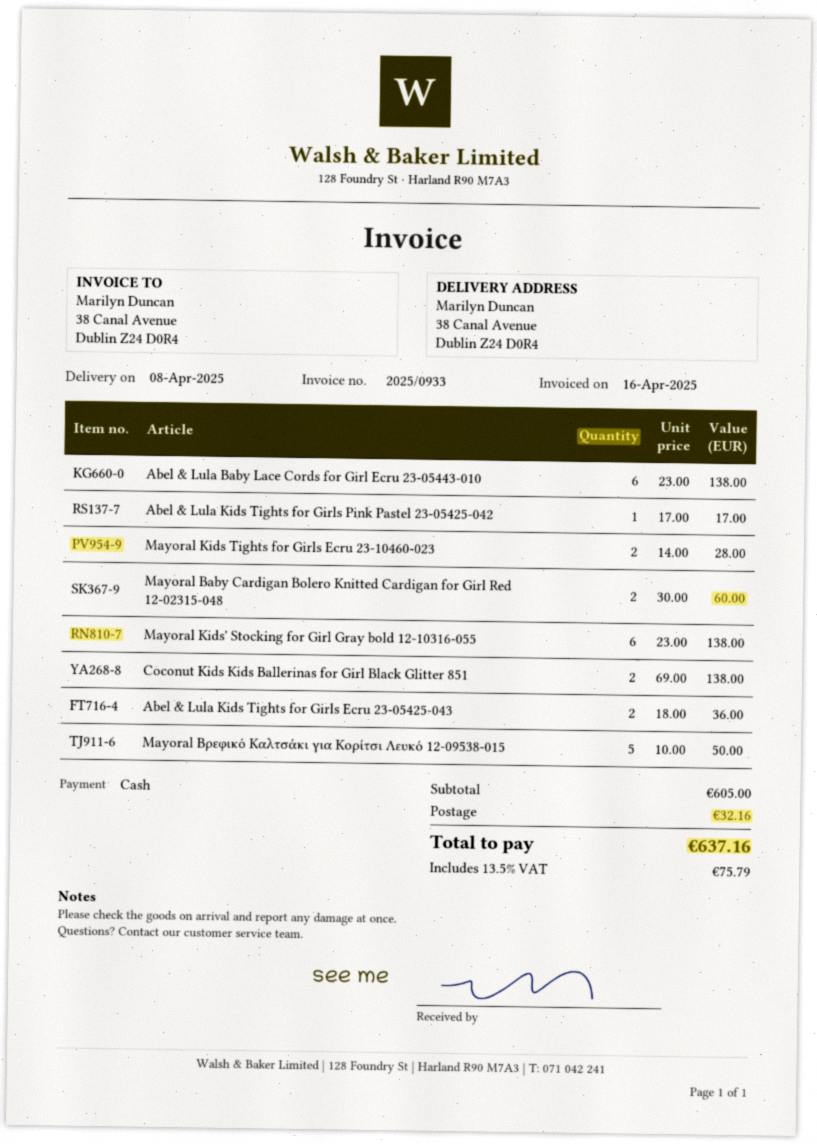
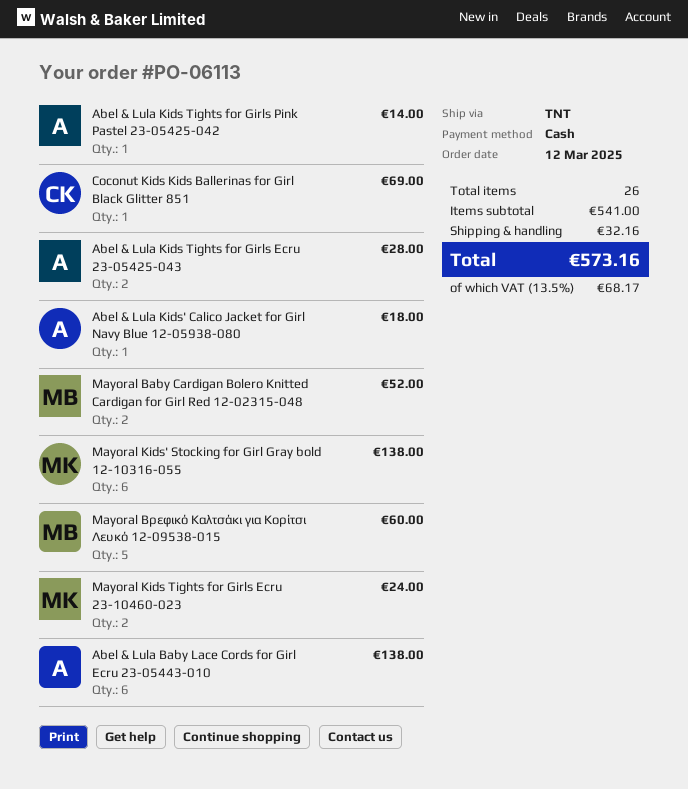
Abel & Lula Kids Tights for Girls Pink Pastel 23-05425-042: 1 for 17.00 -> 1 for 14.00
Mayoral Kids Tights for Girls Ecru 23-10460-023: 2 for 28.00 -> 2 for 24.00
Mayoral Baby Cardigan Bolero Knitted Cardigan for Girl Red 12-02315-048: 2 for 60.00 -> 2 for 52.00
Coconut Kids Kids Ballerinas for Girl Black Glitter 851: 2 for 138.00 -> 1 for 69.00
Abel & Lula Kids Tights for Girls Ecru 23-05425-043: 2 for 36.00 -> 2 for 28.00
Mayoral Βρεφικό Καλτσάκι για Κορίτσι Λευκό 12-09538-015: 5 for 50.00 -> 5 for 60.00
Abel & Lula Kids' Calico Jacket for Girl Navy Blue 12-05938-080: none -> 1 for 18.00
subtotal: 605.00 -> 541.00
tax: 13.5% = 75.79 -> 13.5% = 68.17
total: 637.16 -> 573.16

